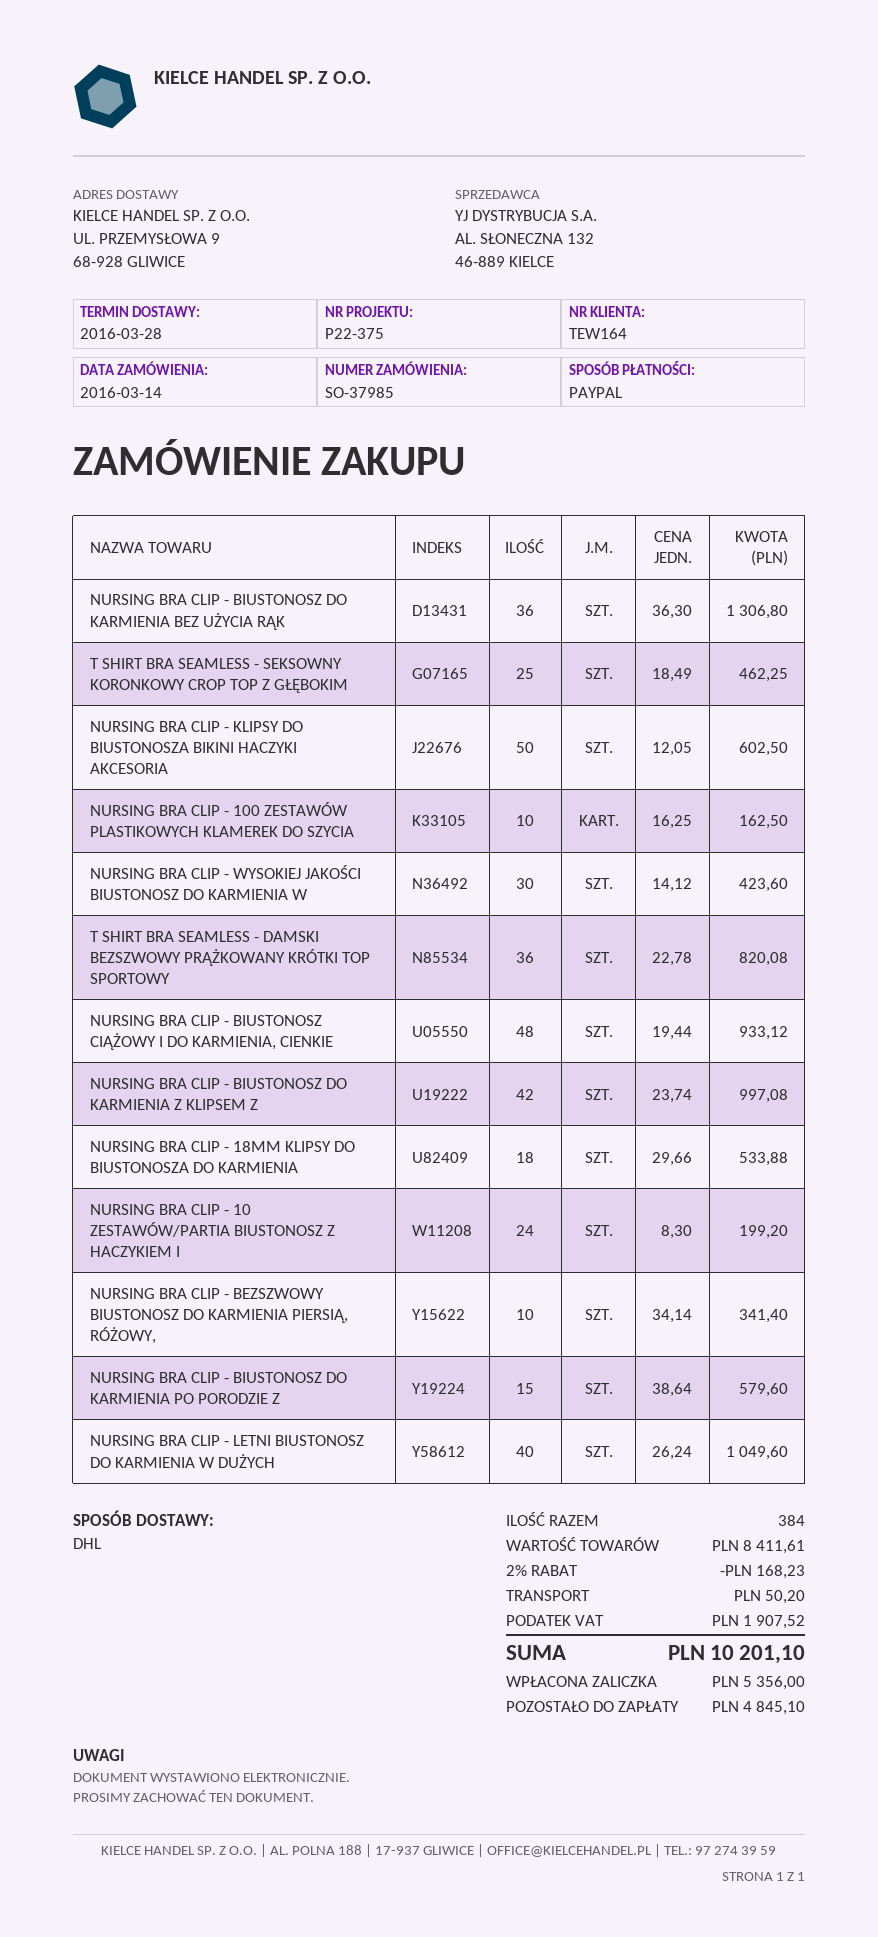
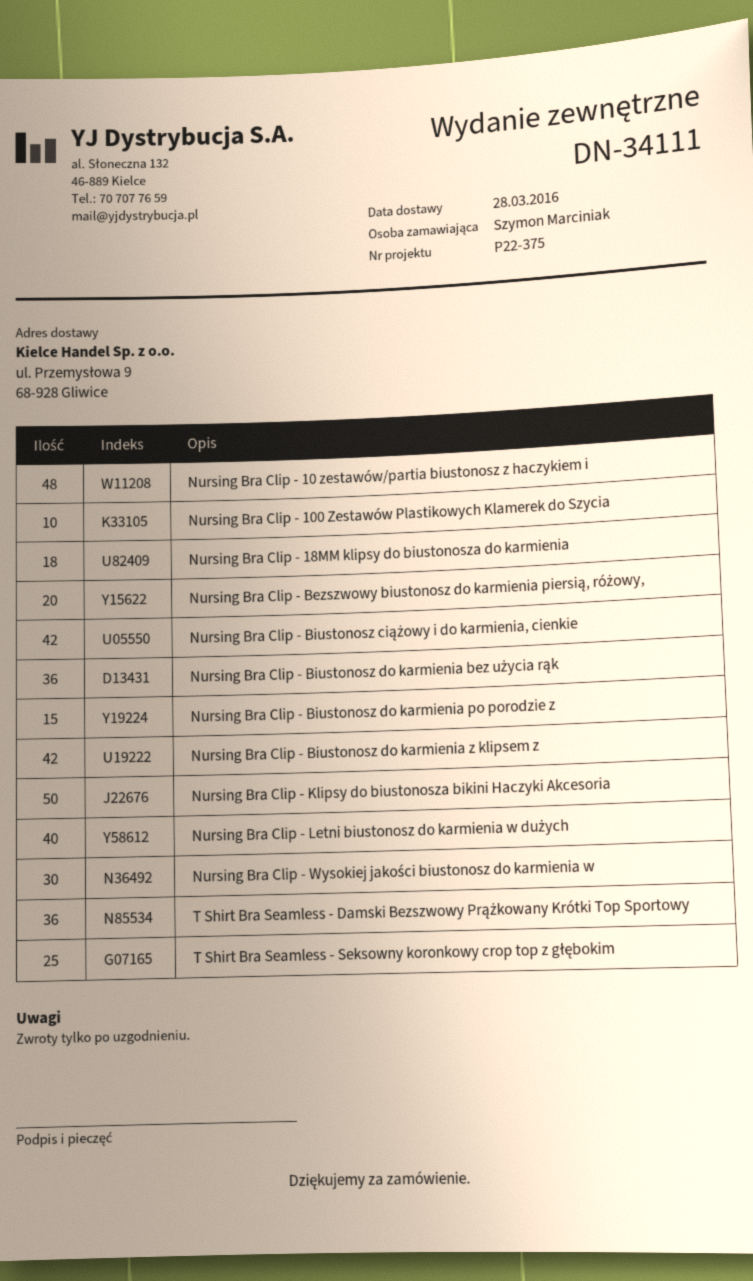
NURSING BRA CLIP - BIUSTONOSZ CIĄŻOWY I DO KARMIENIA, CIENKIE: 48 -> 42
NURSING BRA CLIP - 10 ZESTAWÓW/PARTIA BIUSTONOSZ Z HACZYKIEM I: 24 -> 48
NURSING BRA CLIP - BEZSZWOWY BIUSTONOSZ DO KARMIENIA PIERSIĄ, RÓŻOWY,: 10 -> 20

